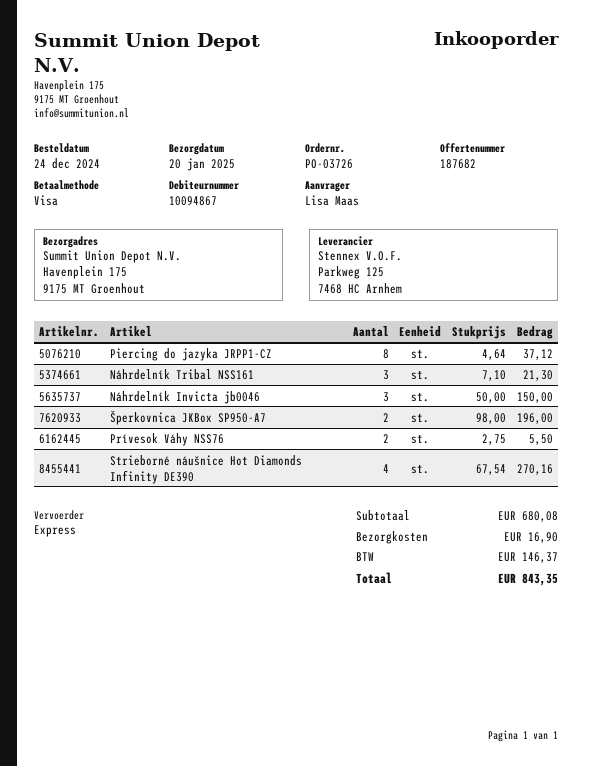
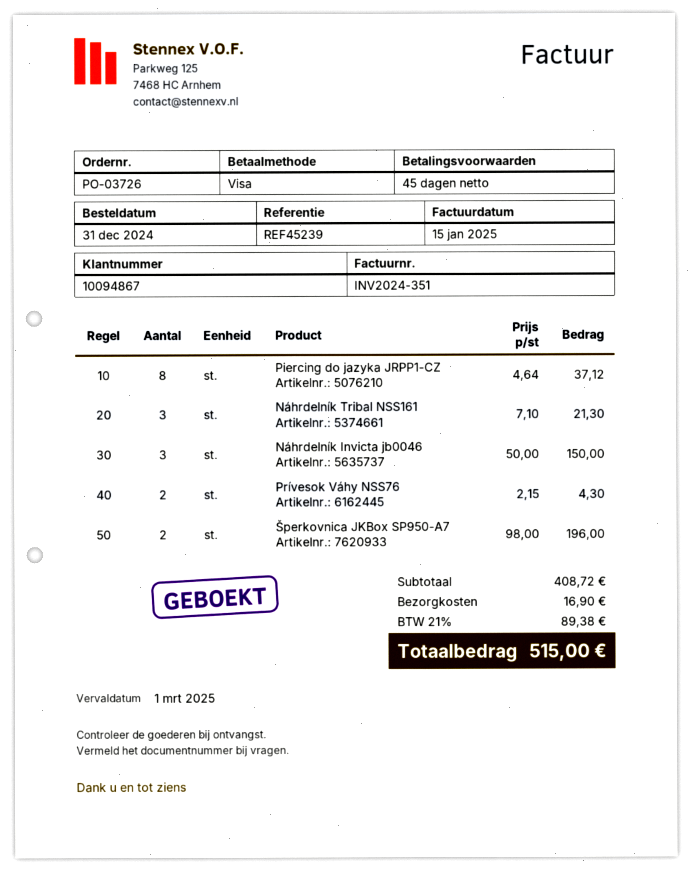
order date: 2024-12-24 -> 2024-12-31
Prívesok Váhy NSS76: 2 x 2.75 = 5.50 -> 2 x 2.15 = 4.30
Strieborné náušnice Hot Diamonds Infinity DE390: 4 x 67.54 = 270.16 -> none
subtotal: 680.08 -> 408.72
tax: 146.37 -> 89.38
total: 843.35 -> 515.00

